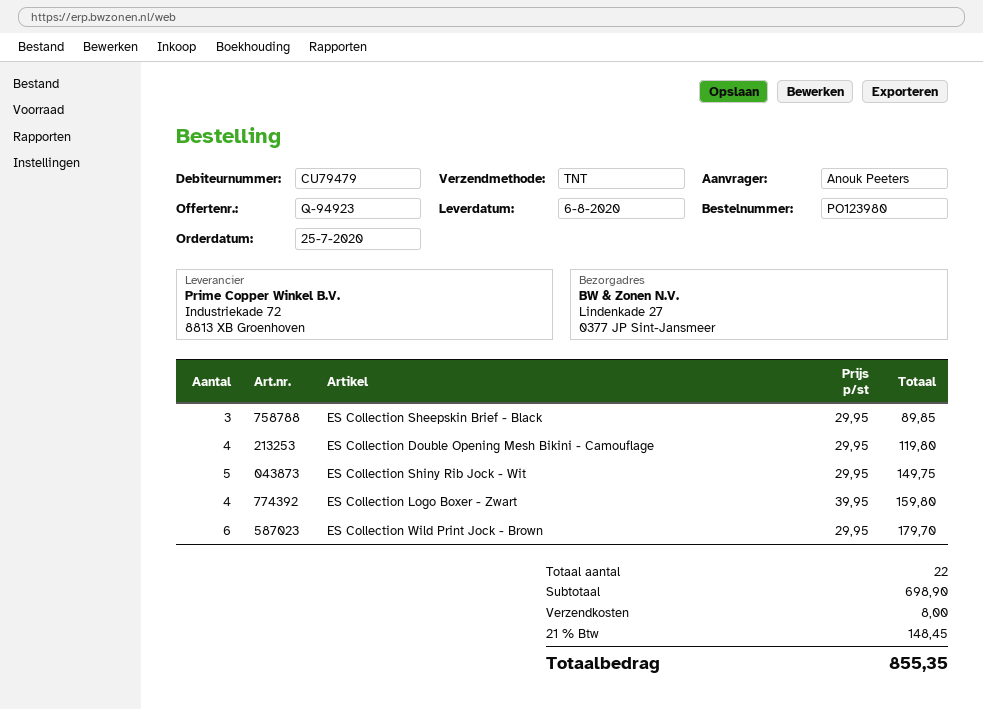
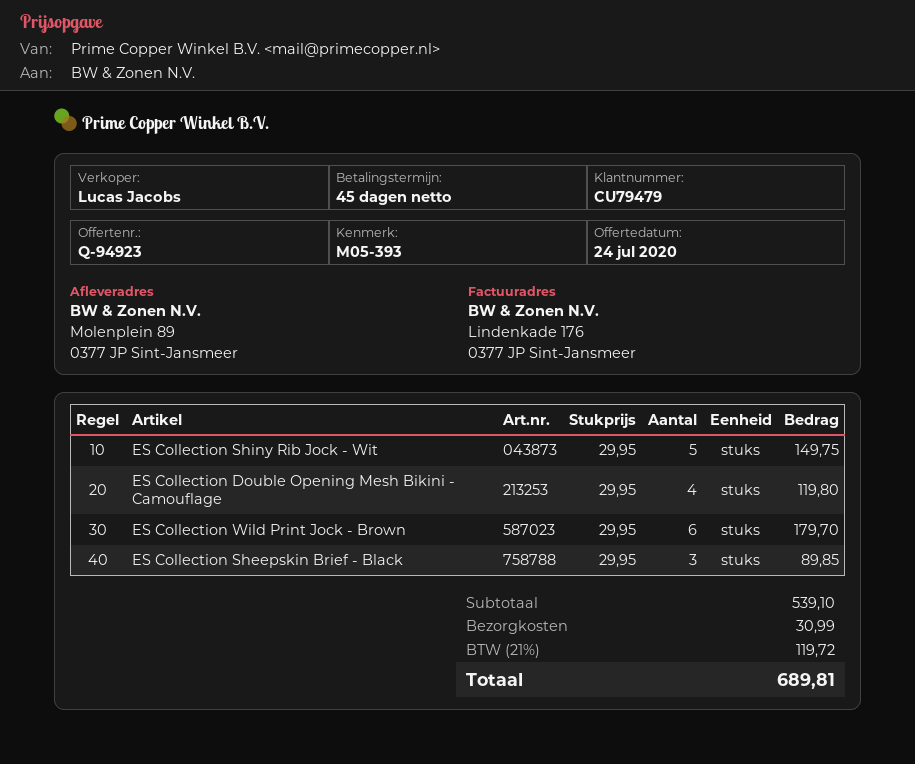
ship to: Lindenkade 27, 0377 JP Sint-Jansmeer -> Molenplein 89, 0377 JP Sint-Jansmeer
ES Collection Logo Boxer - Zwart: 4 x 39.95 = 159.80 -> none
subtotal: 698.90 -> 539.10
shipping: 8.00 -> 30.99
tax: 21% = 148.45 -> 21% = 119.72
total: 855.35 -> 689.81

